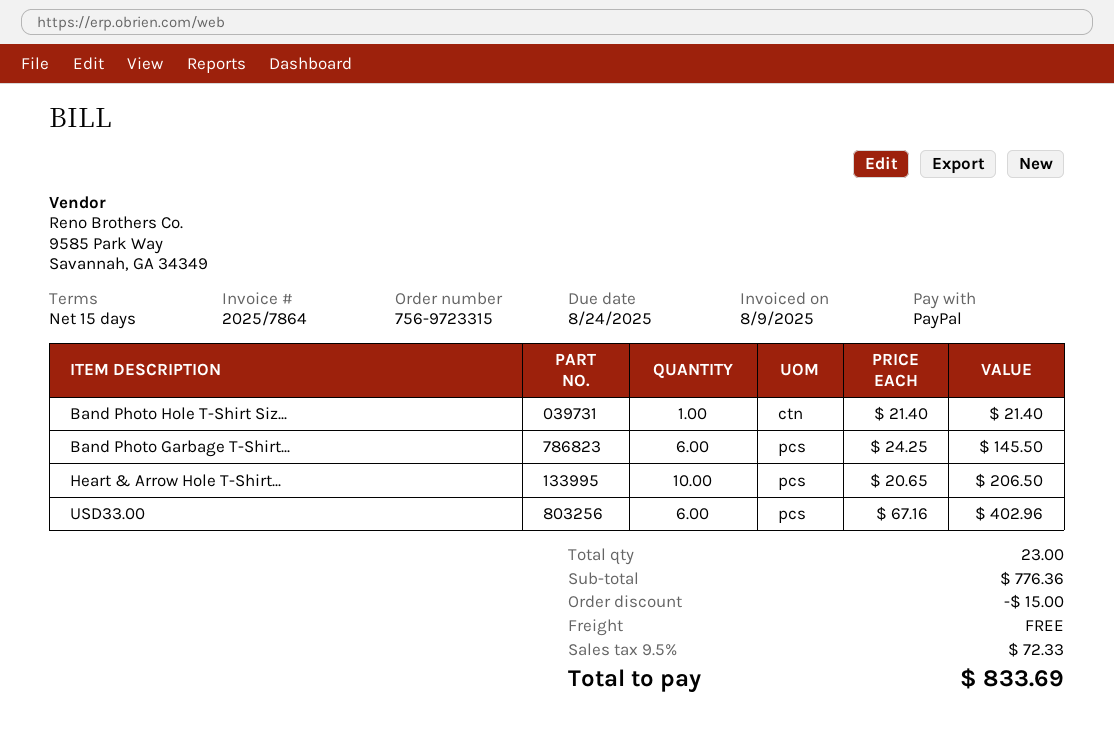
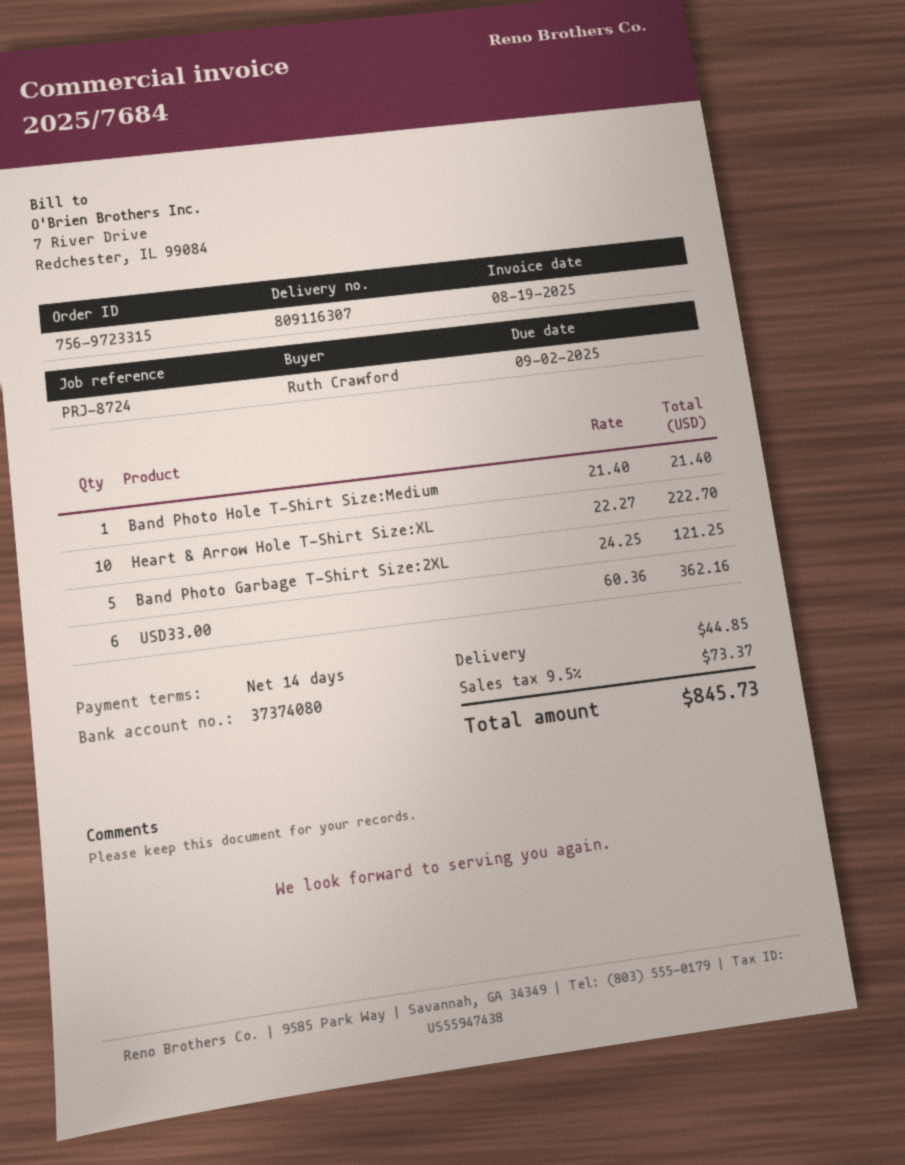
invoice number: 2025/7864 -> 2025/7684
invoice date: 2025-08-09 -> 2025-08-19
payment terms: 15 days -> 14 days
due date: 2025-08-24 -> 2025-09-02
Band Photo Garbage T-Shirt...: 6 x 24.25 = 145.50 -> 5 x 24.25 = 121.25
Heart & Arrow Hole T-Shirt...: 10 x 20.65 = 206.50 -> 10 x 22.27 = 222.70
USD33.00: 6 x 67.16 = 402.96 -> 6 x 60.36 = 362.16
discount: 15.00 -> none
shipping: 0.00 -> 44.85
tax: 9.5% = 72.33 -> 9.5% = 73.37
total: 833.69 -> 845.73

